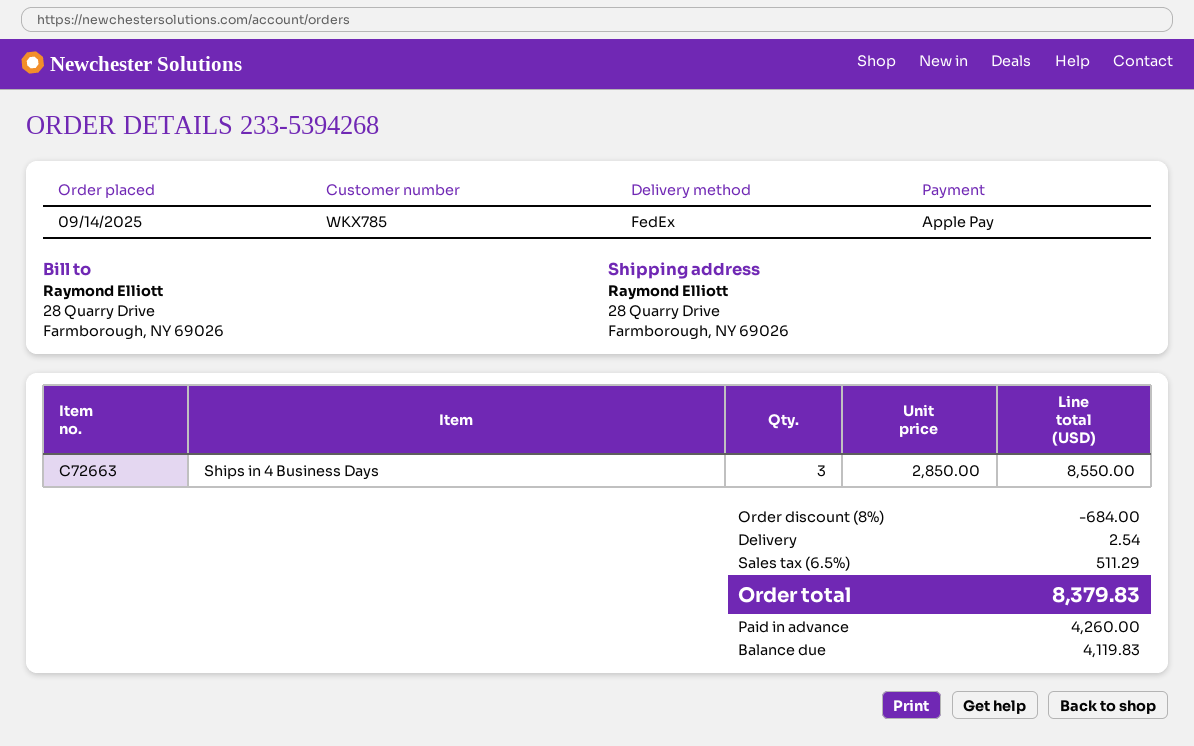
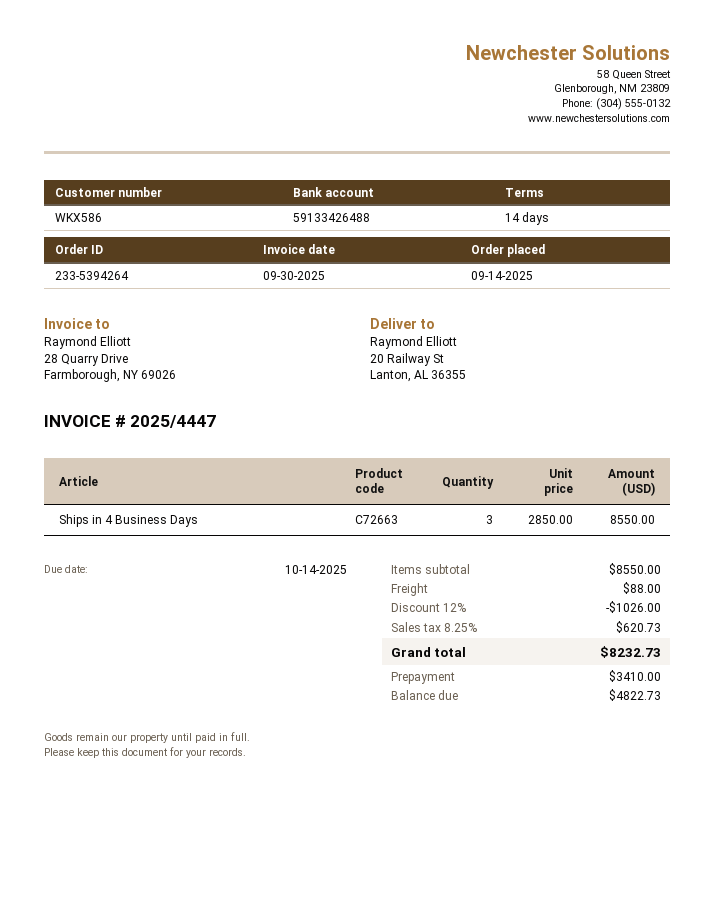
order number: 233-5394268 -> 233-5394264
customer number: WKX785 -> WKX586
ship to: 28 Quarry Drive, Farmborough, NY 69026 -> 20 Railway St, Lanton, AL 36355
discount: 8% = 684.00 -> 12% = 1026.00
shipping: 2.54 -> 88.00
tax: 6.5% = 511.29 -> 8.25% = 620.73
total: 8379.83 -> 8232.73
deposit: 4260.00 -> 3410.00
balance: 4119.83 -> 4822.73

